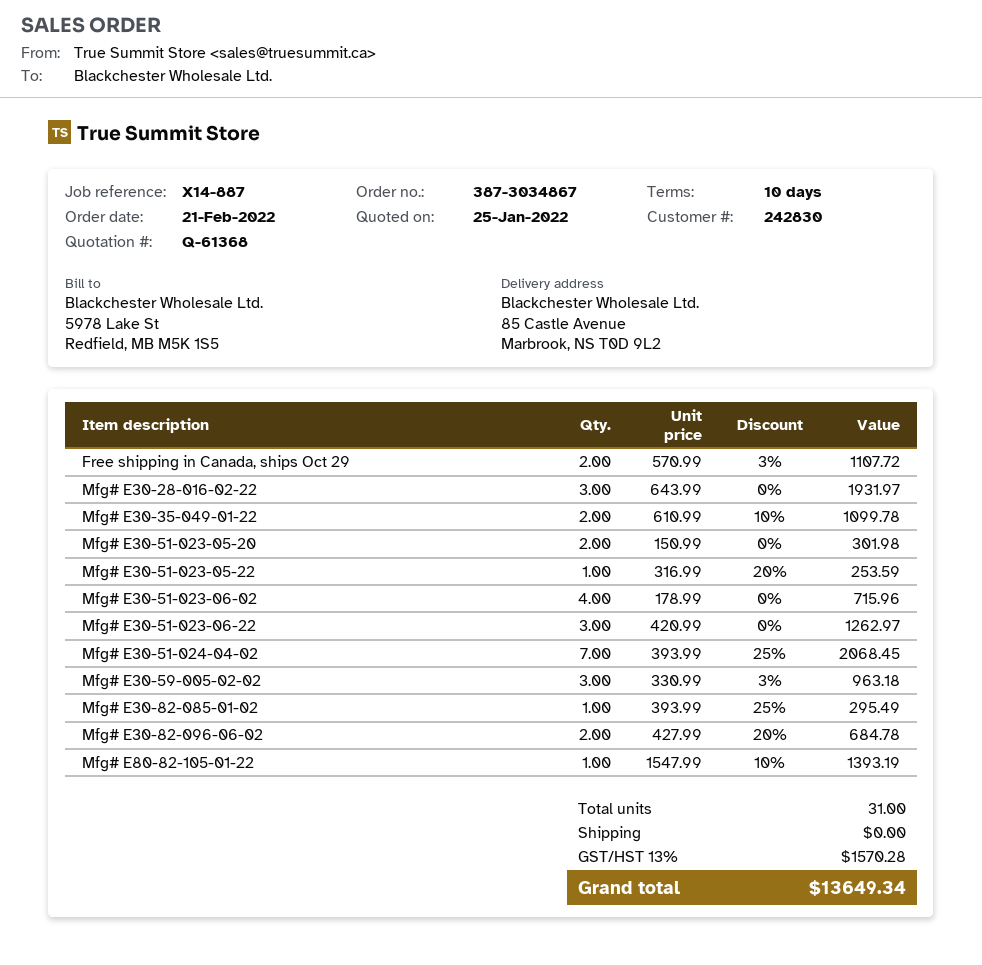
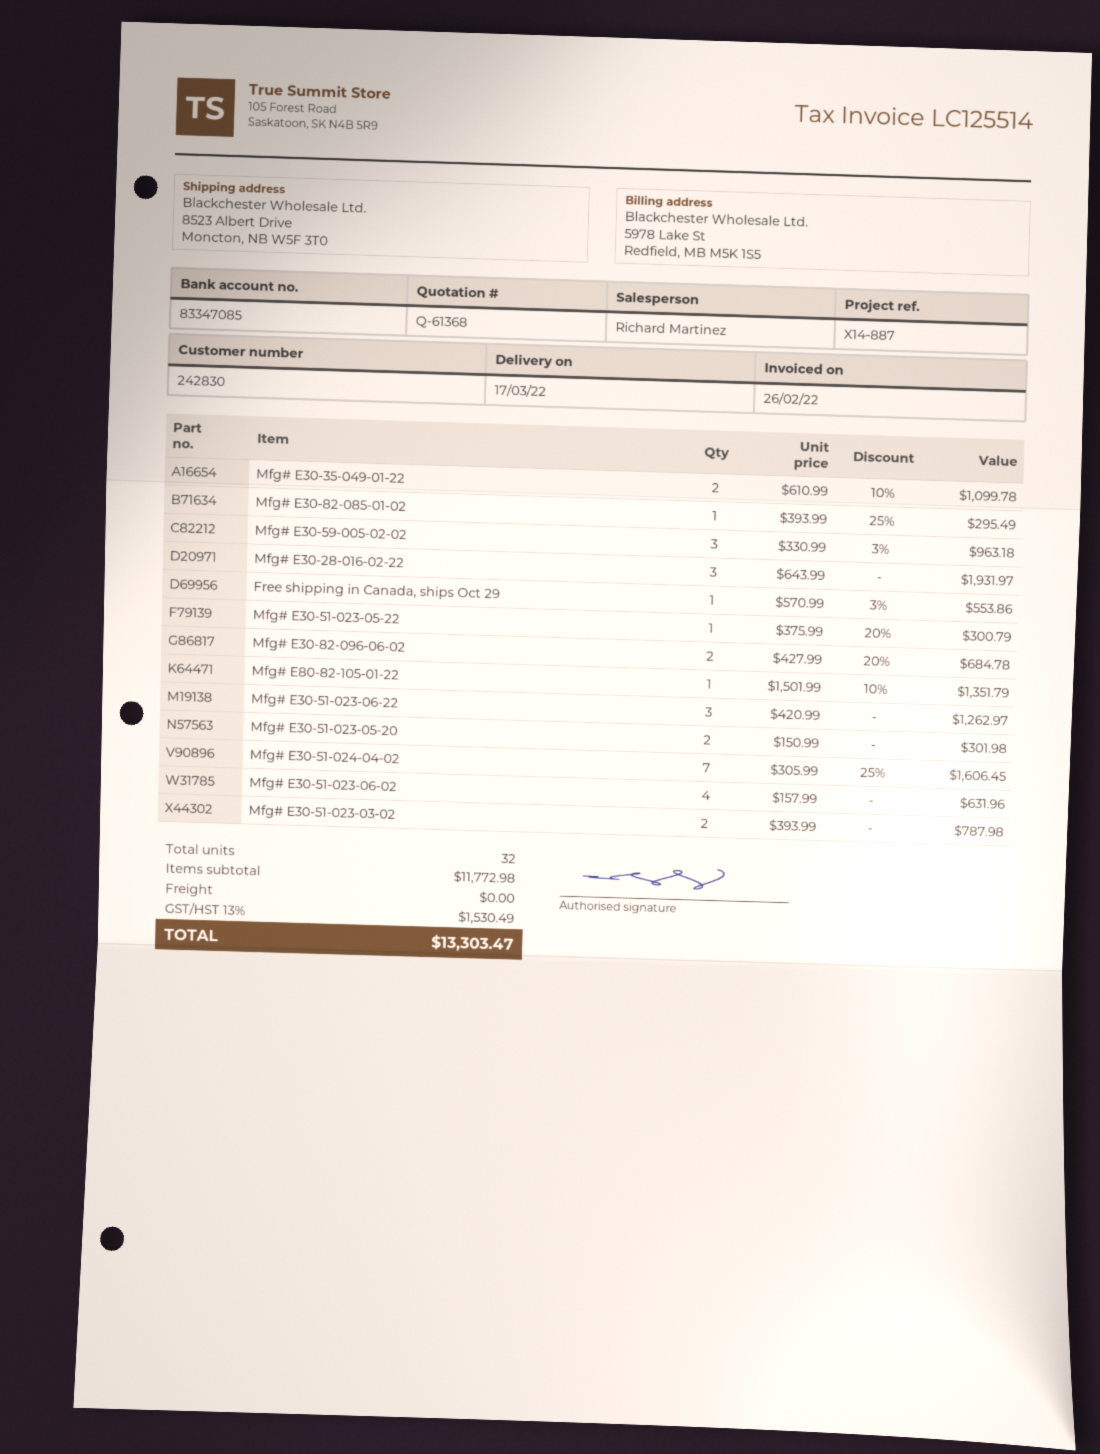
ship to: 85 Castle Avenue, Marbrook, NS T0D 9L2 -> 8523 Albert Drive, Moncton, NB W5F 3T0
Free shipping in Canada, ships Oct 29: 2 x 570.99 - 3% = 1107.72 -> 1 x 570.99 - 3% = 553.86
Mfg# E30-51-023-05-22: 1 x 316.99 - 20% = 253.59 -> 1 x 375.99 - 20% = 300.79
Mfg# E30-51-023-06-02: 4 x 178.99 = 715.96 -> 4 x 157.99 = 631.96
Mfg# E30-51-024-04-02: 7 x 393.99 - 25% = 2068.45 -> 7 x 305.99 - 25% = 1606.45
Mfg# E80-82-105-01-22: 1 x 1547.99 - 10% = 1393.19 -> 1 x 1501.99 - 10% = 1351.79
Mfg# E30-51-023-03-02: none -> 2 x 393.99 = 787.98
total quantity: 31 -> 32
tax: 13% = 1570.28 -> 13% = 1530.49
total: 13649.34 -> 13303.47

